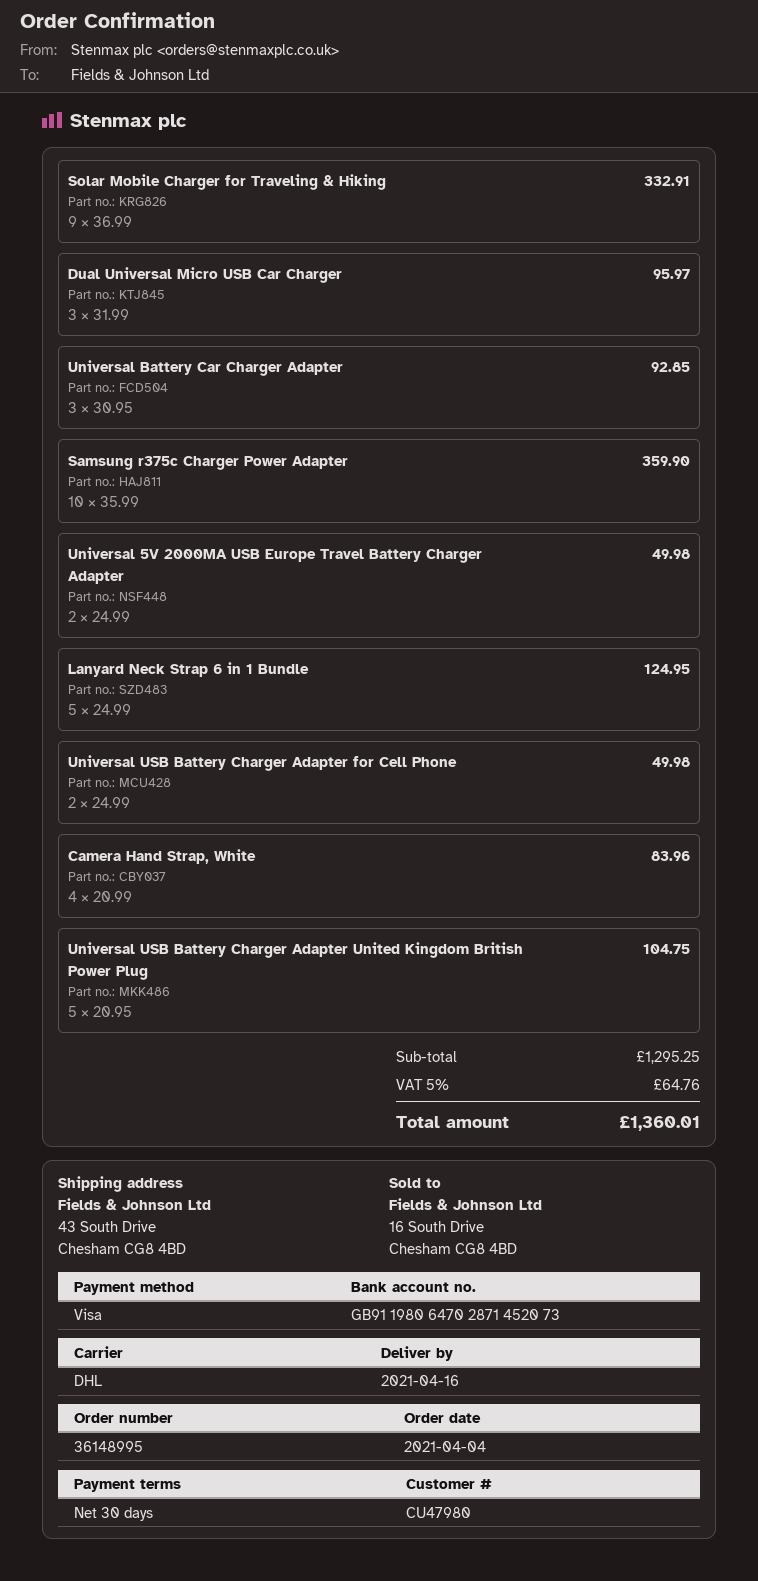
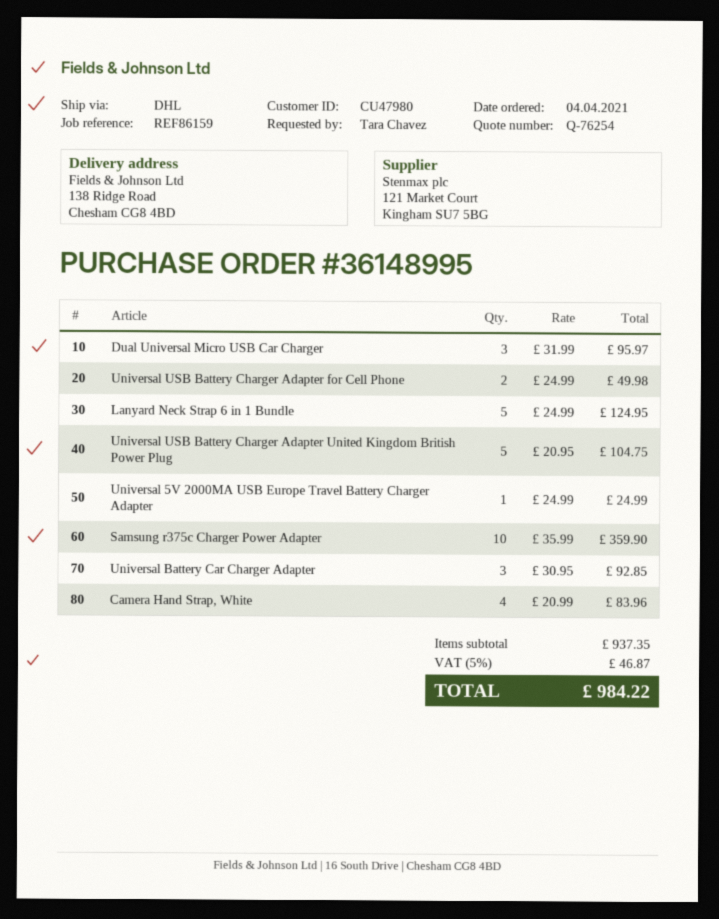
ship to: 43 South Drive, Chesham CG8 4BD -> 138 Ridge Road, Chesham CG8 4BD
Solar Mobile Charger for Traveling & Hiking: 9 x 36.99 = 332.91 -> none
Universal 5V 2000MA USB Europe Travel Battery Charger Adapter: 2 x 24.99 = 49.98 -> 1 x 24.99 = 24.99
subtotal: 1295.25 -> 937.35
tax: 5% = 64.76 -> 5% = 46.87
total: 1360.01 -> 984.22

